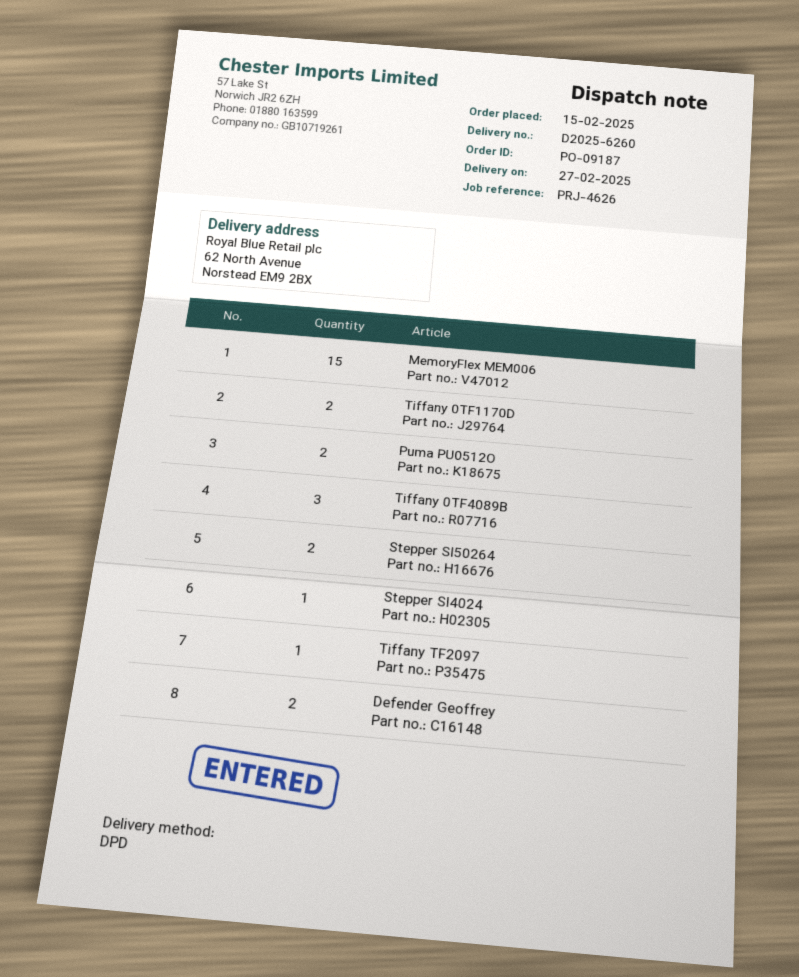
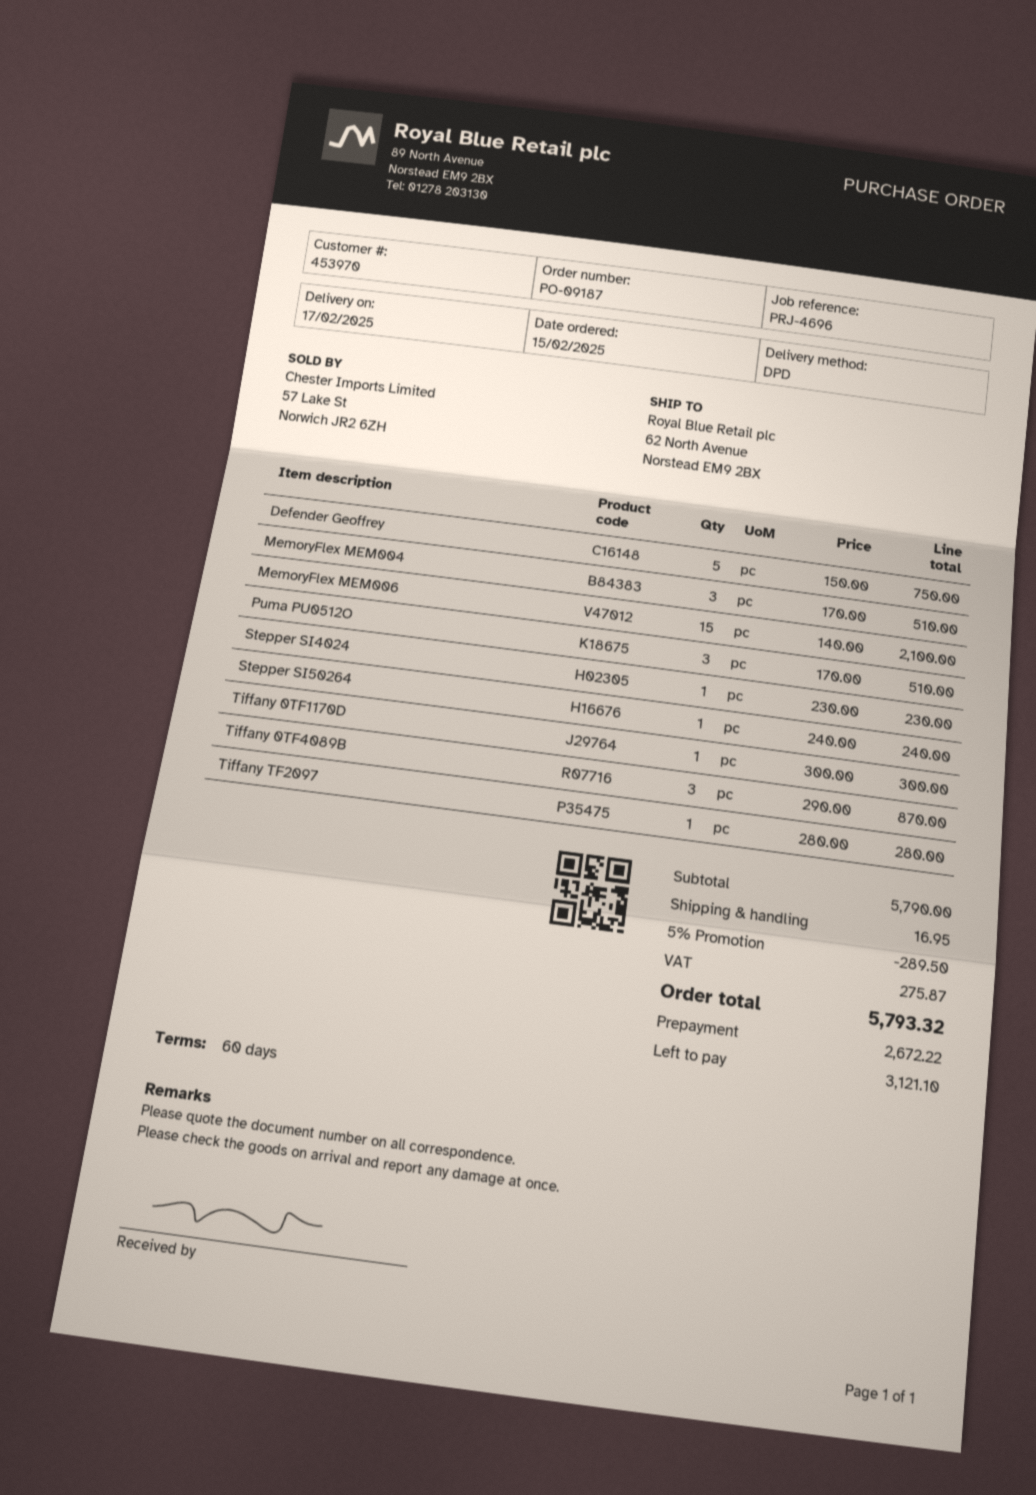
delivery date: 2025-02-27 -> 2025-02-17
reference: PRJ-4626 -> PRJ-4696
Tiffany 0TF1170D: 2 -> 1
Puma PU0512O: 2 -> 3
Stepper SI50264: 2 -> 1
Defender Geoffrey: 2 -> 5
MemoryFlex MEM004: none -> 3

